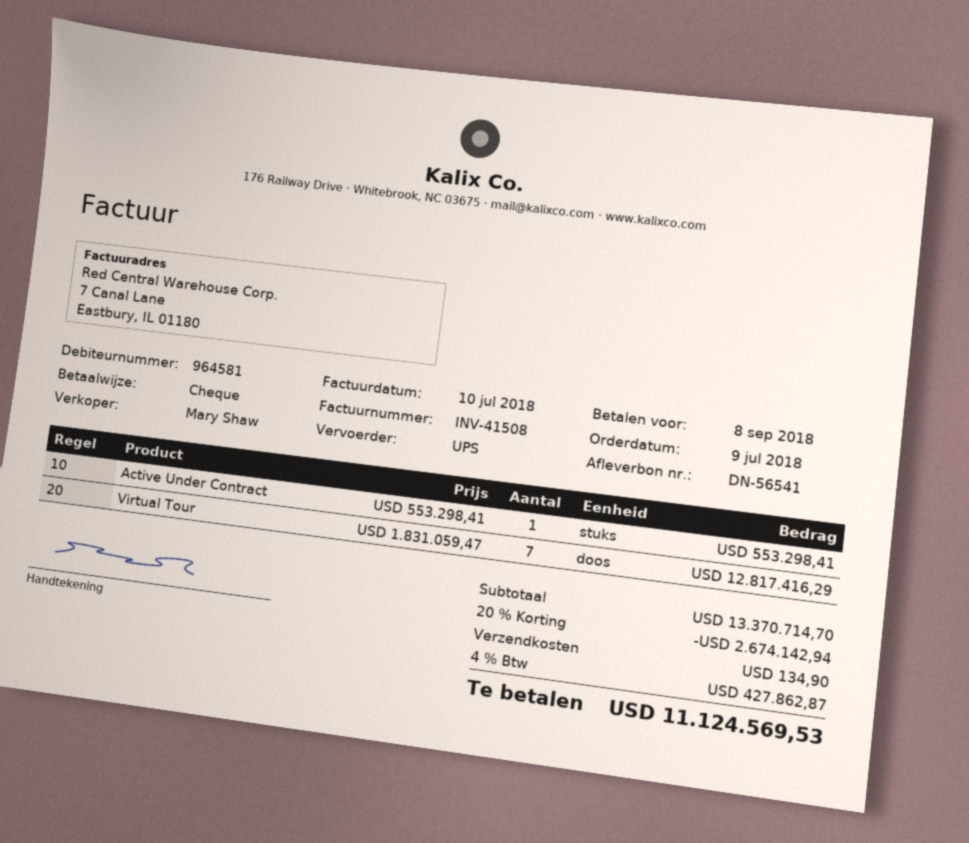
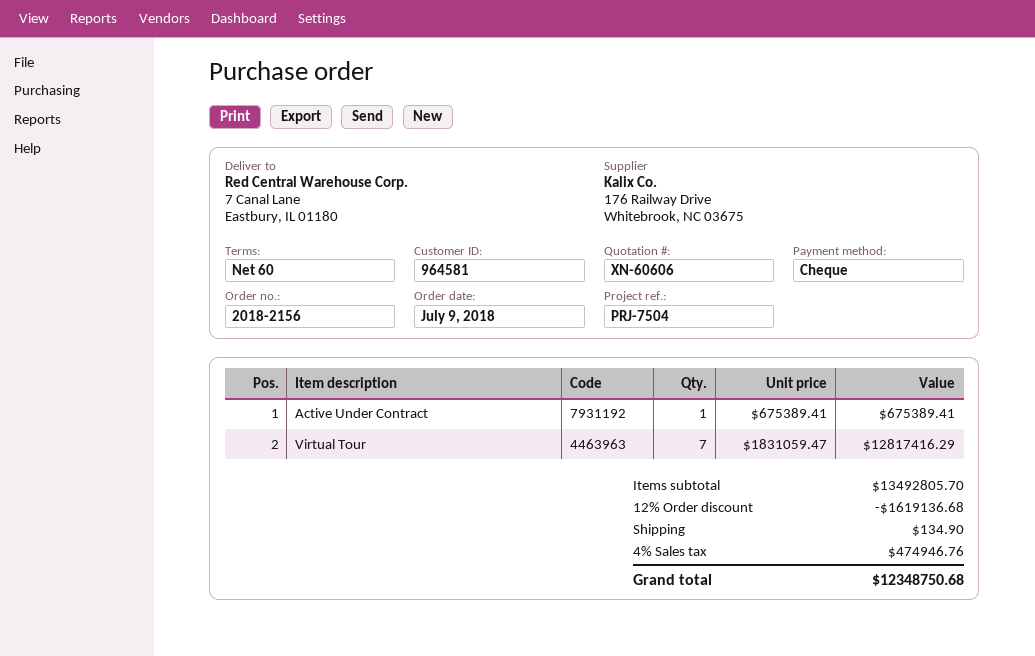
Active Under Contract: 1 x 553298.41 = 553298.41 -> 1 x 675389.41 = 675389.41
subtotal: 13370714.70 -> 13492805.70
discount: 20% = 2674142.94 -> 12% = 1619136.68
tax: 4% = 427862.87 -> 4% = 474946.76
total: 11124569.53 -> 12348750.68

